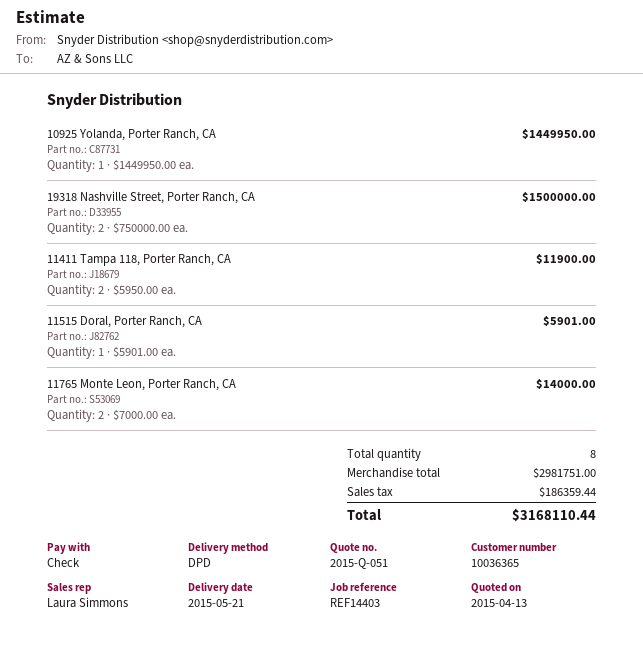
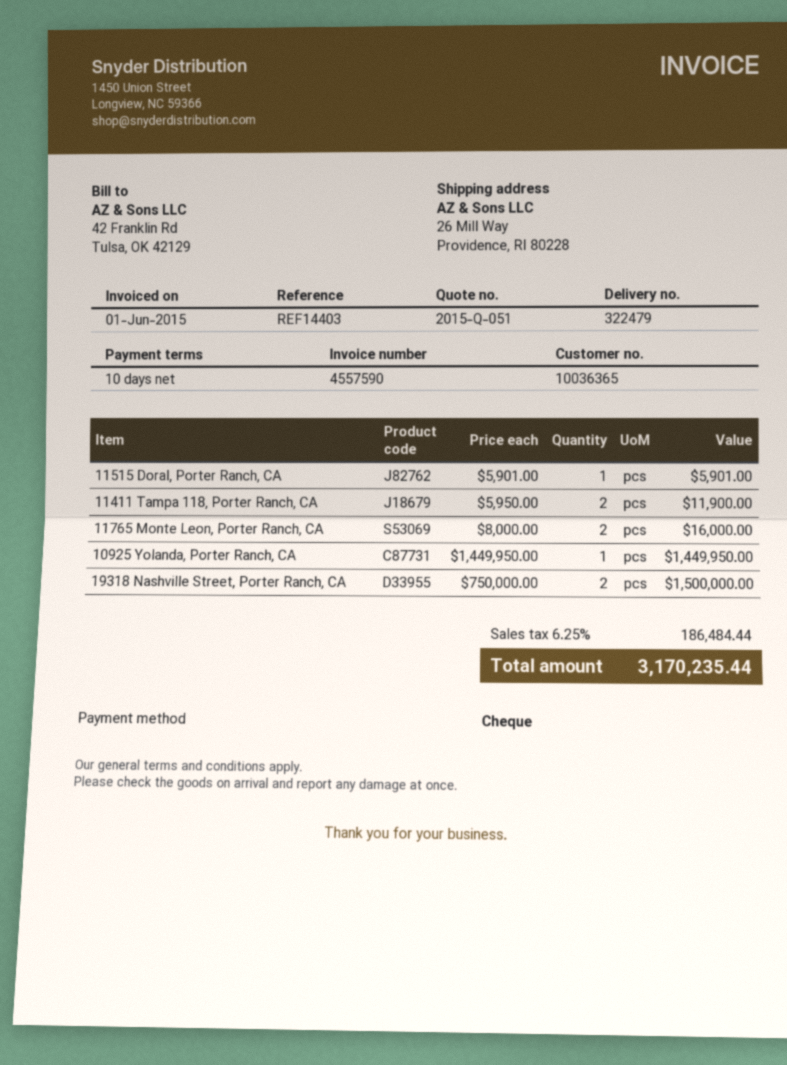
11765 Monte Leon, Porter Ranch, CA: 2 x 7000.00 = 14000.00 -> 2 x 8000.00 = 16000.00
tax: 186359.44 -> 186484.44
total: 3168110.44 -> 3170235.44

